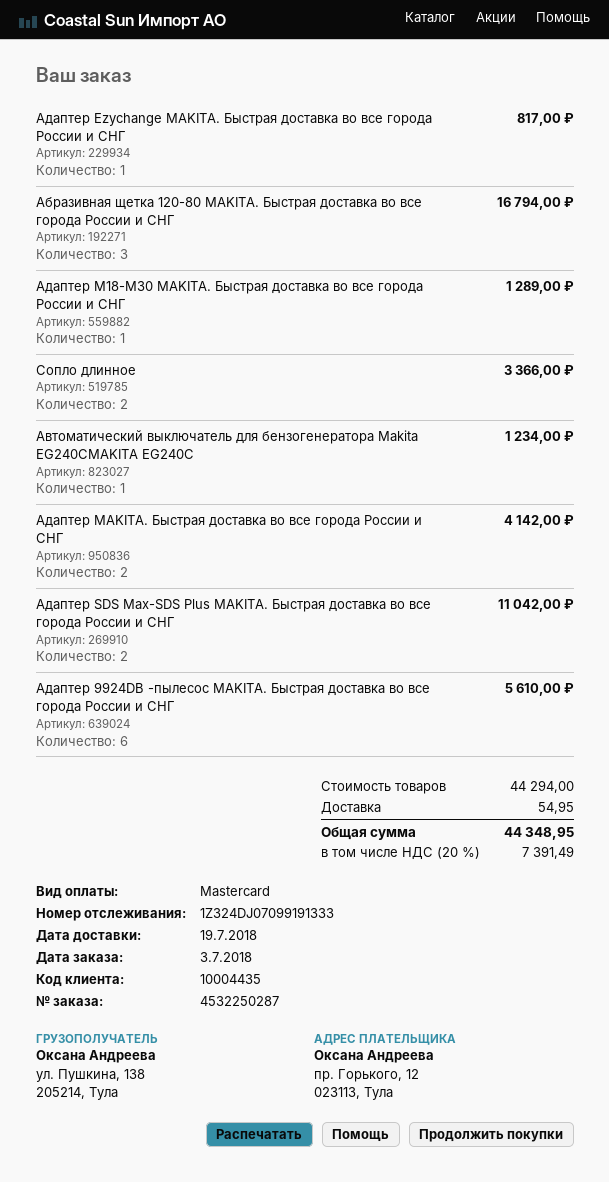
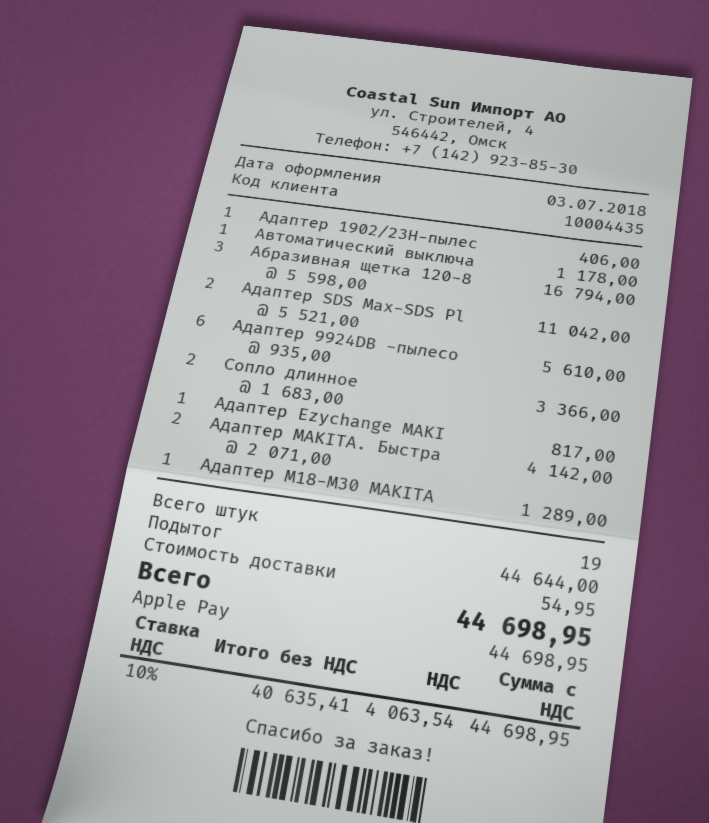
payment method: Mastercard -> Apple Pay
Автоматический выключатель для бензогенератора Makita EG240CMAKITA EG240C: 1 for 1234.00 -> 1 for 1178.00
Адаптер 1902/23Н-пылес: none -> 1 for 406.00
subtotal: 44294.00 -> 44644.00
tax: 20% = 7391.49 -> 10% = 4063.54
total: 44348.95 -> 44698.95

